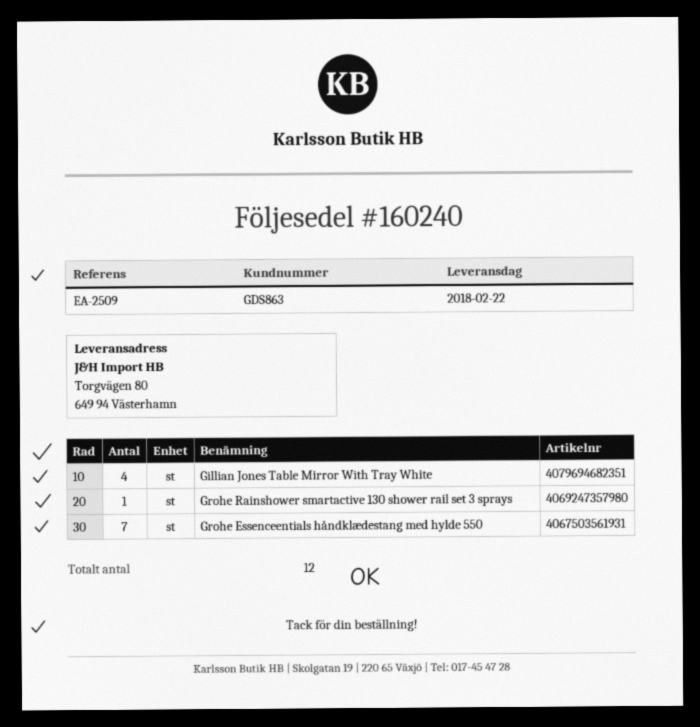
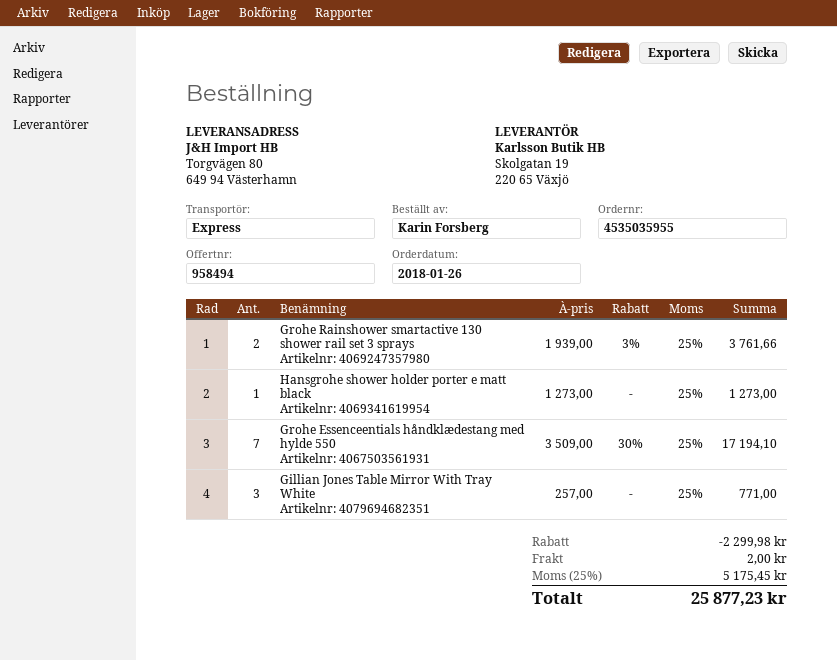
Gillian Jones Table Mirror With Tray White: 4 -> 3
Grohe Rainshower smartactive 130 shower rail set 3 sprays: 1 -> 2
Hansgrohe shower holder porter e matt black: none -> 1

